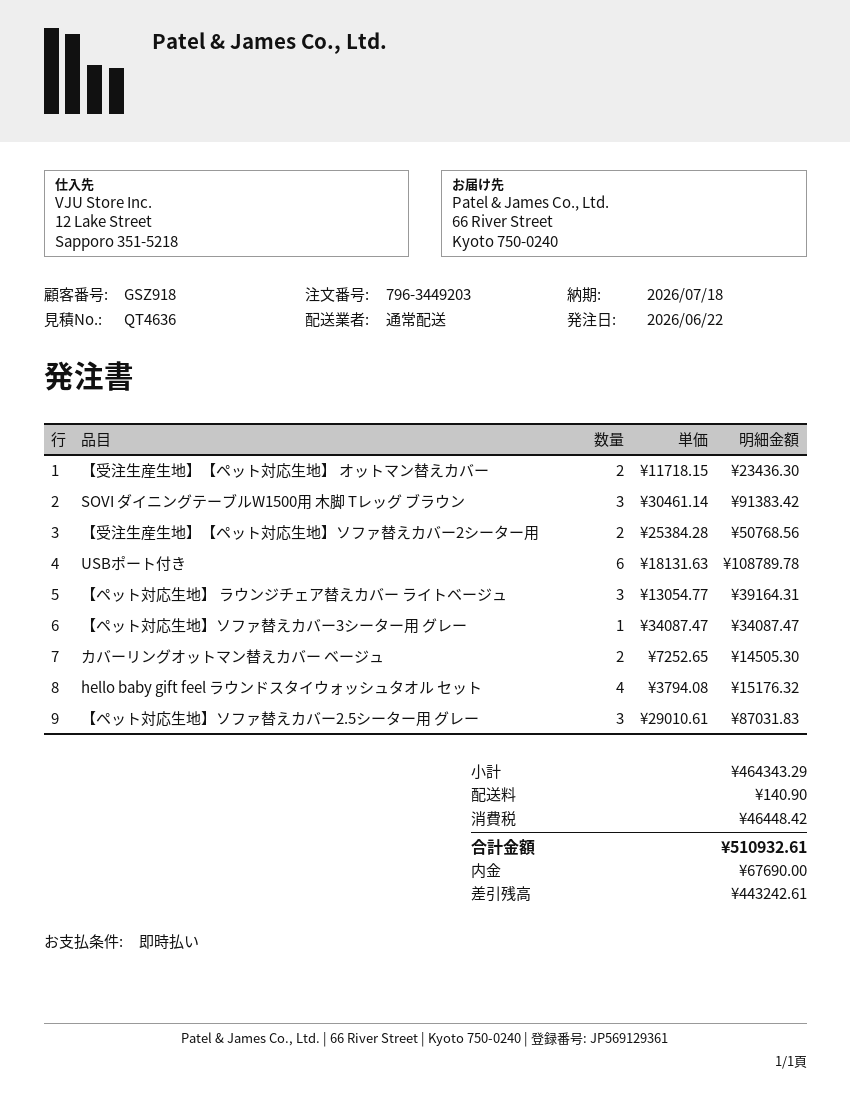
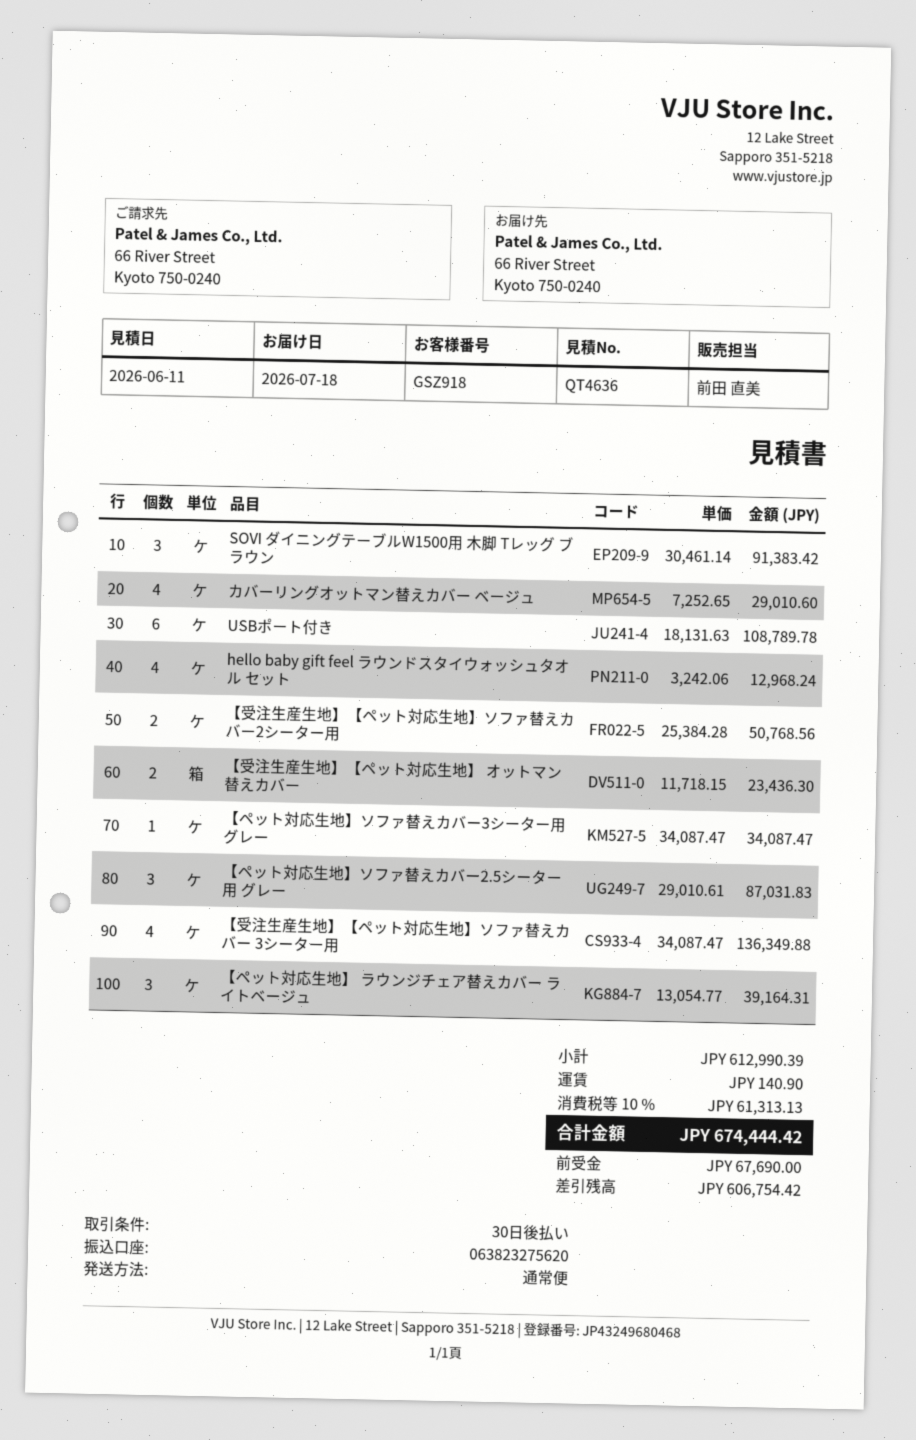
payment terms: on receipt -> 30 days
カバーリングオットマン替えカバー ベージュ: 2 x 7252.65 = 14505.30 -> 4 x 7252.65 = 29010.60
hello baby gift feel ラウンドスタイウォッシュタオル セット: 4 x 3794.08 = 15176.32 -> 4 x 3242.06 = 12968.24
【受注生産生地】【ペット対応生地】ソファ替えカバー 3シーター用: none -> 4 x 34087.47 = 136349.88
subtotal: 464343.29 -> 612990.39
tax: 46448.42 -> 61313.13
total: 510932.61 -> 674444.42
balance: 443242.61 -> 606754.42

